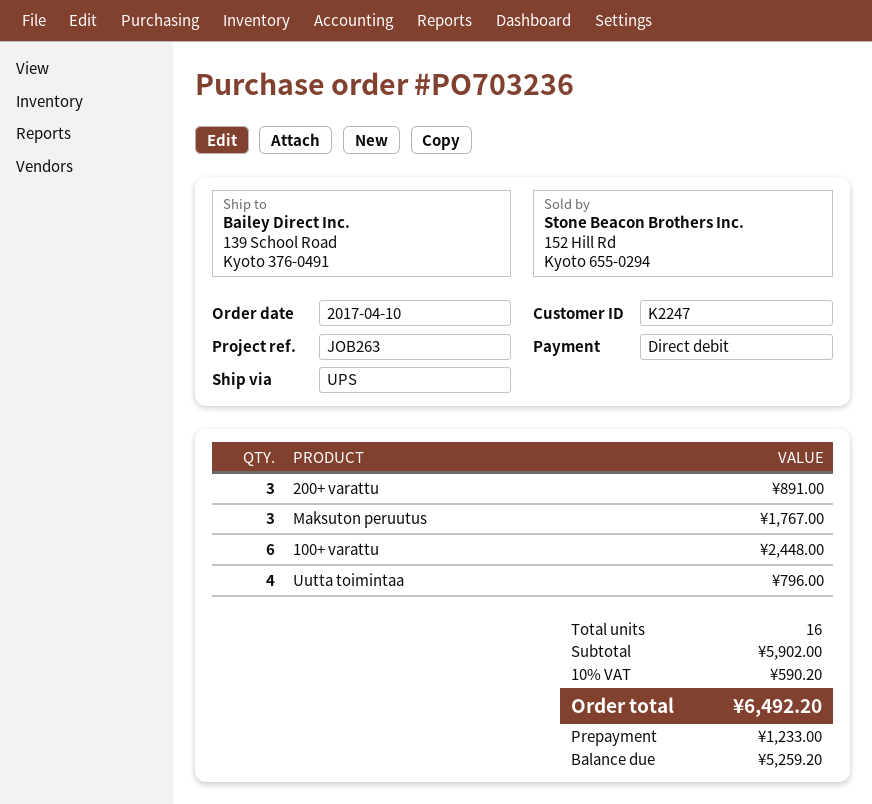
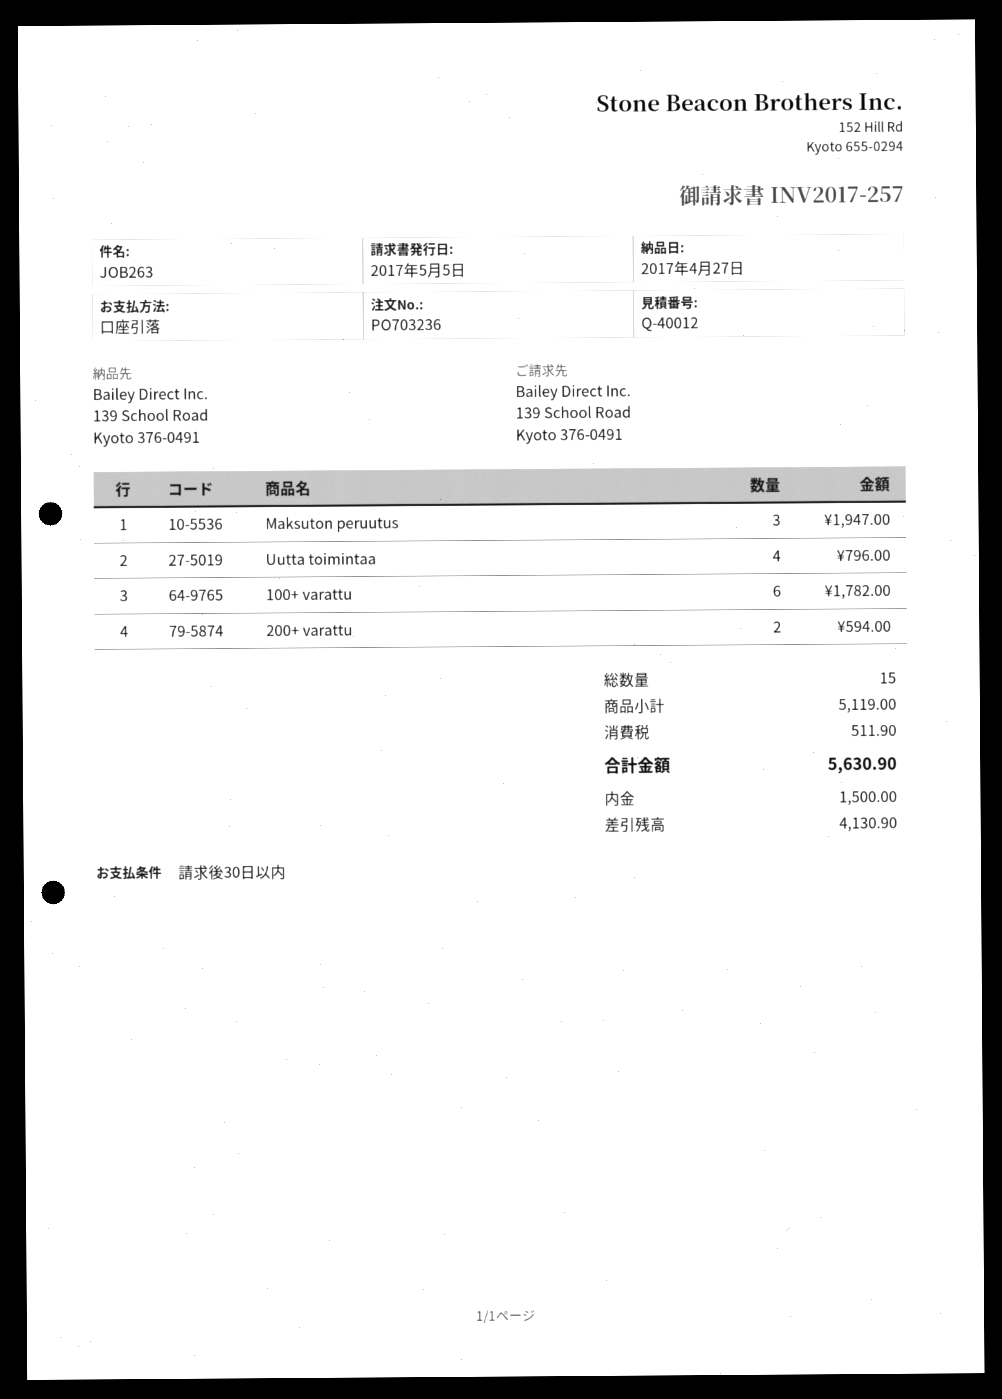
200+ varattu: 3 for 891.00 -> 2 for 594.00
Maksuton peruutus: 3 for 1767.00 -> 3 for 1947.00
100+ varattu: 6 for 2448.00 -> 6 for 1782.00
total quantity: 16 -> 15
subtotal: 5902.00 -> 5119.00
tax: 590.20 -> 511.90
total: 6492.20 -> 5630.90
deposit: 1233.00 -> 1500.00
balance: 5259.20 -> 4130.90

